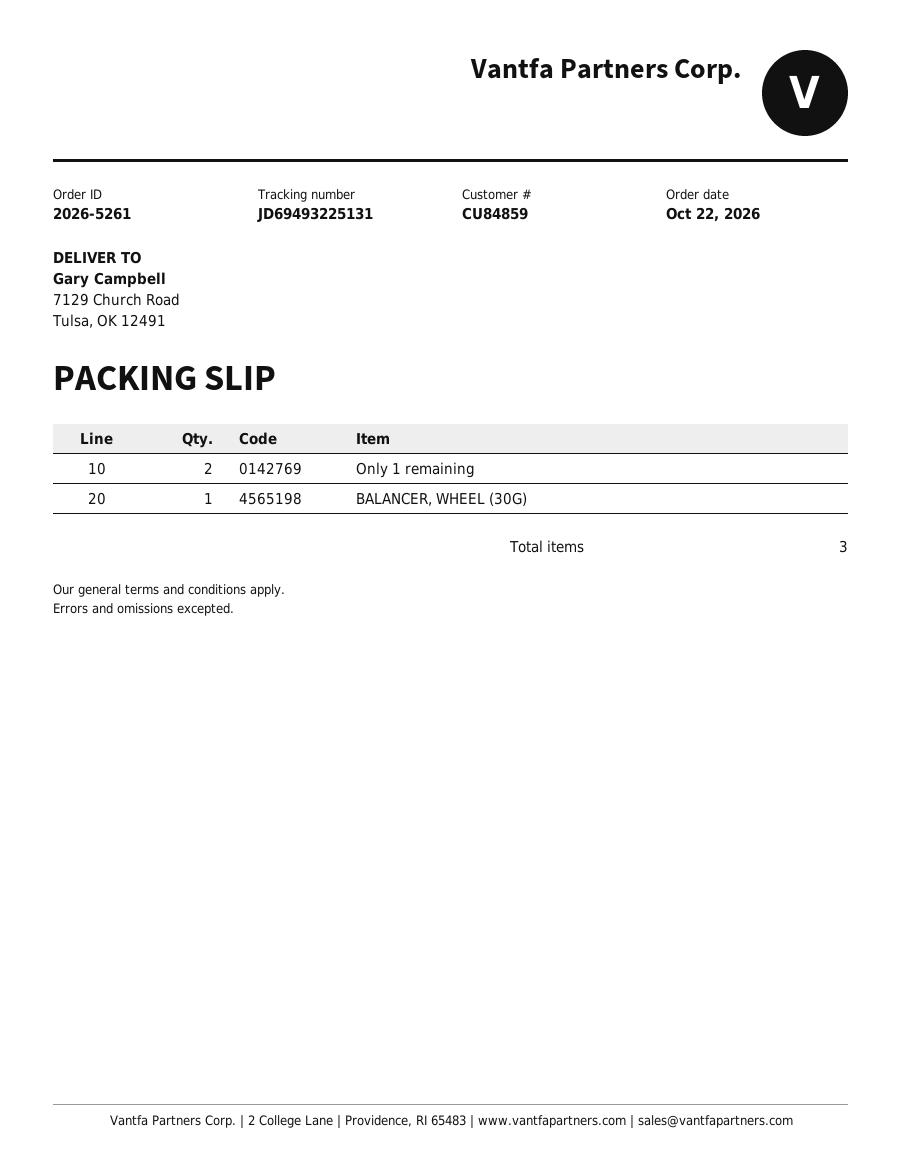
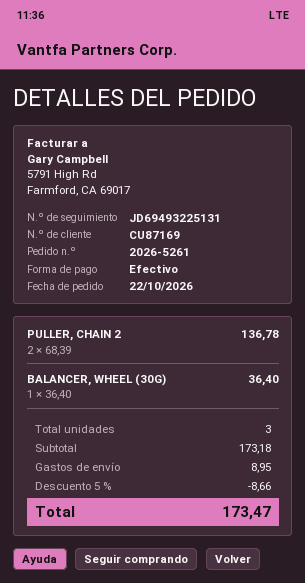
customer number: CU84859 -> CU87169
Only 1 remaining: 2 -> none
PULLER, CHAIN 2: none -> 2

